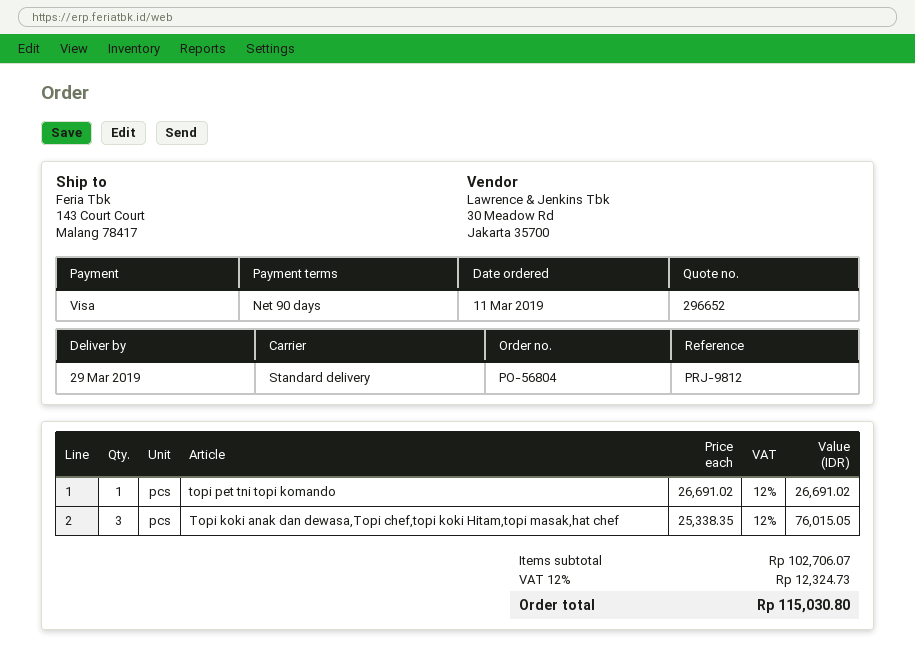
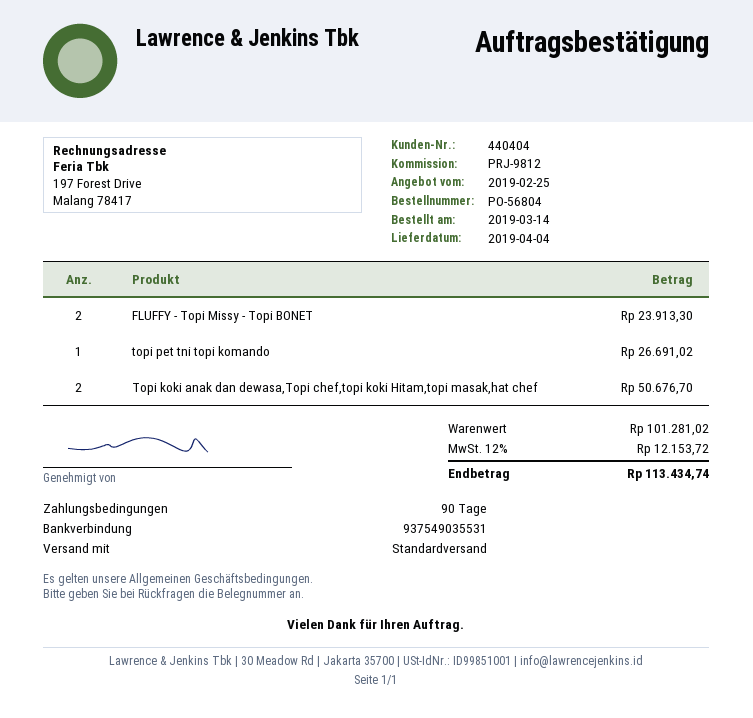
order date: 2019-03-11 -> 2019-03-14
delivery date: 2019-03-29 -> 2019-04-04
Topi koki anak dan dewasa,Topi chef,topi koki Hitam,topi masak,hat chef: 3 for 76015.05 -> 2 for 50676.70
FLUFFY - Topi Missy - Topi BONET: none -> 2 for 23913.30
subtotal: 102706.07 -> 101281.02
tax: 12% = 12324.73 -> 12% = 12153.72
total: 115030.80 -> 113434.74

